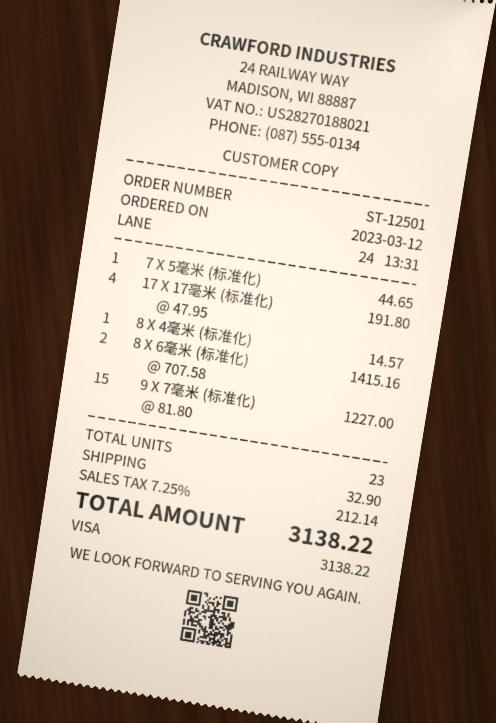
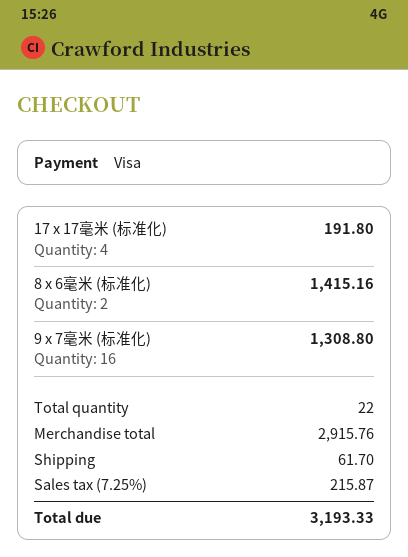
7 X 5毫米 (标准化): 1 for 44.65 -> none
8 X 4毫米 (标准化): 1 for 14.57 -> none
9 X 7毫米 (标准化): 15 for 1227.00 -> 16 for 1308.80
total quantity: 23 -> 22
shipping: 32.90 -> 61.70
tax: 7.25% = 212.14 -> 7.25% = 215.87
total: 3138.22 -> 3193.33

